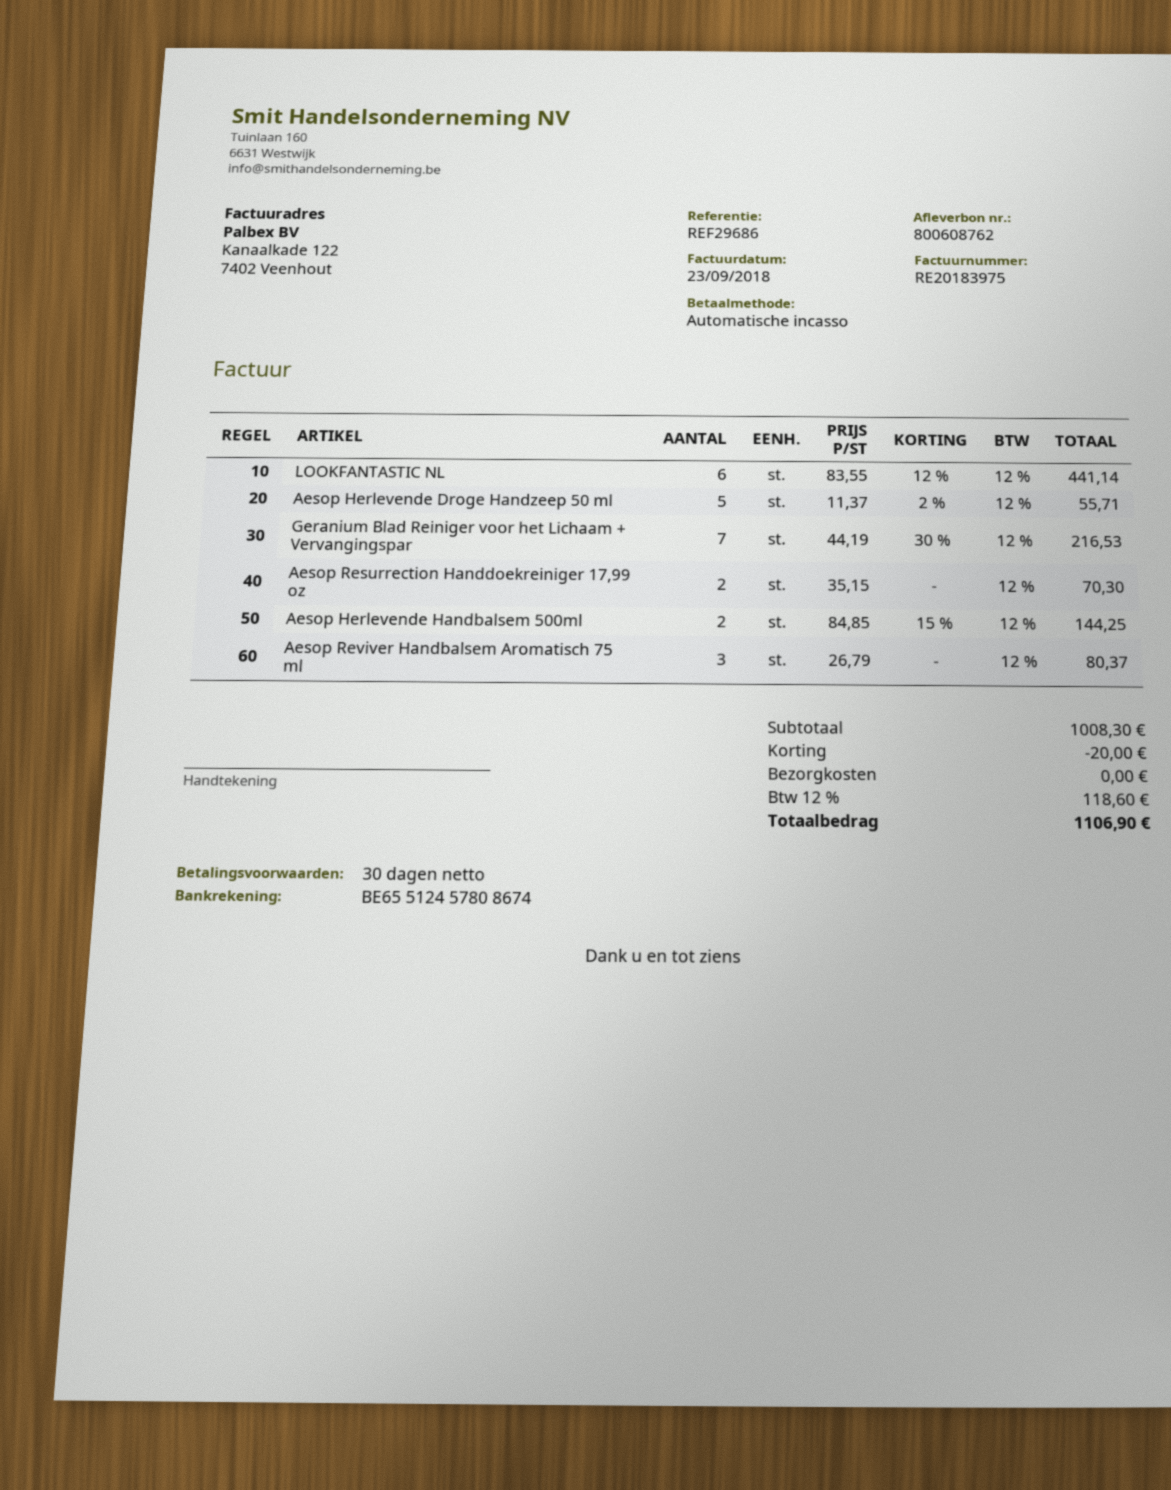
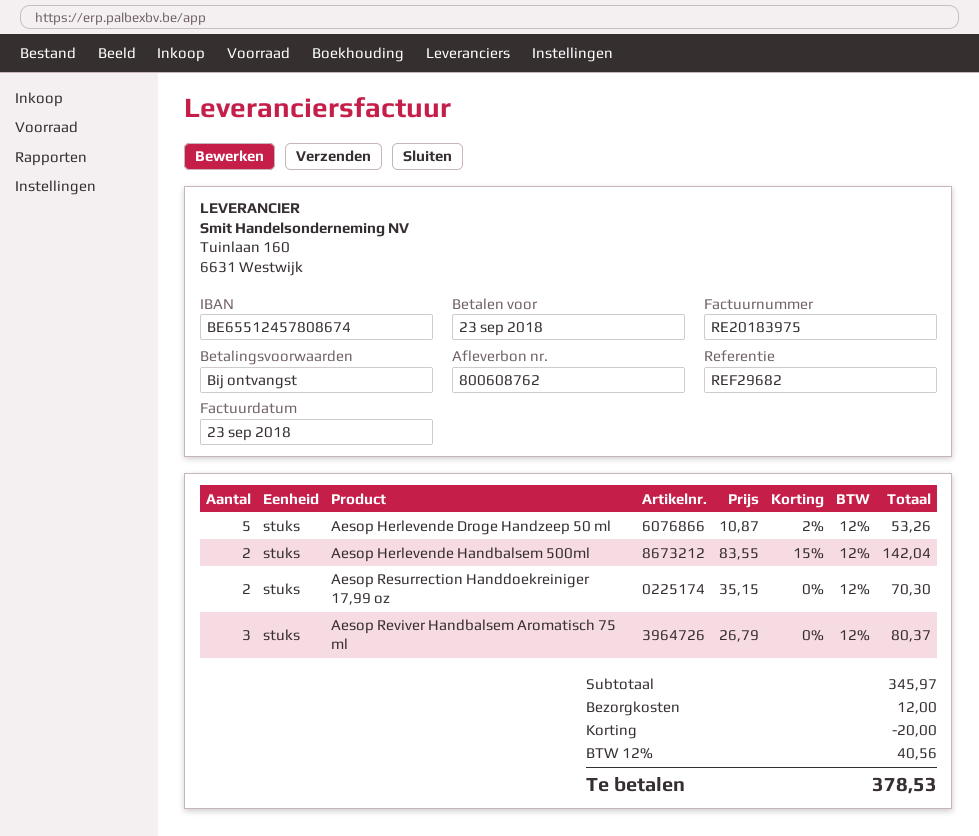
payment terms: 30 days -> on receipt
reference: REF29686 -> REF29682
LOOKFANTASTIC NL: 6 x 83.55 - 12% = 441.14 -> none
Aesop Herlevende Droge Handzeep 50 ml: 5 x 11.37 - 2% = 55.71 -> 5 x 10.87 - 2% = 53.26
Geranium Blad Reiniger voor het Lichaam + Vervangingspar: 7 x 44.19 - 30% = 216.53 -> none
Aesop Herlevende Handbalsem 500ml: 2 x 84.85 - 15% = 144.25 -> 2 x 83.55 - 15% = 142.04
subtotal: 1008.30 -> 345.97
shipping: 0.00 -> 12.00
tax: 12% = 118.60 -> 12% = 40.56
total: 1106.90 -> 378.53

